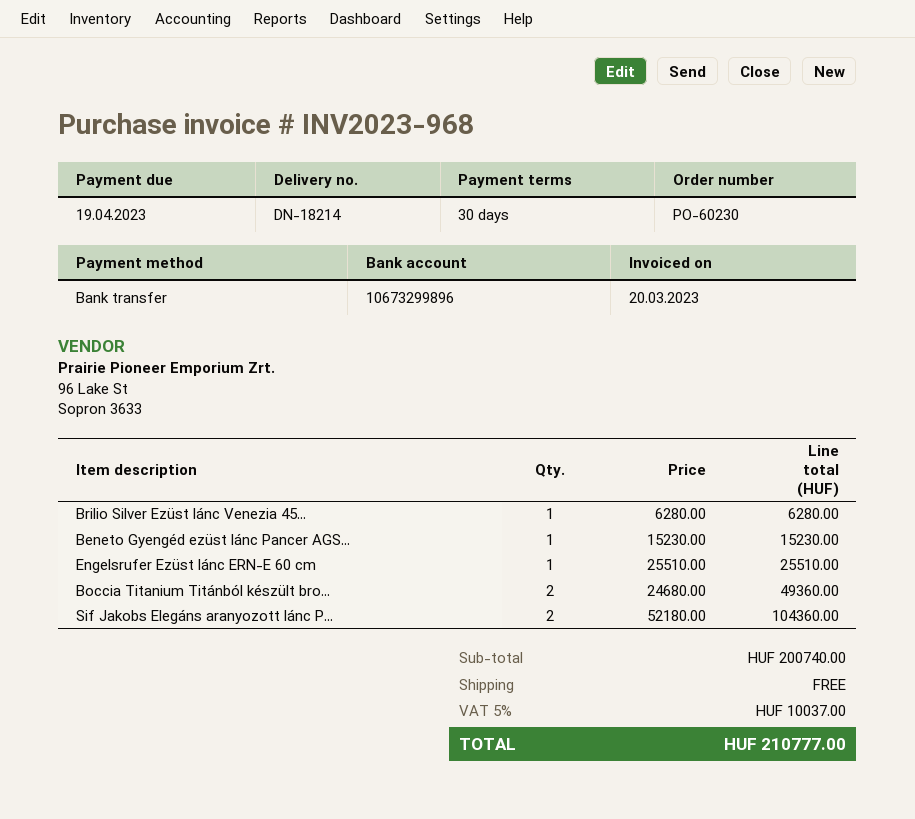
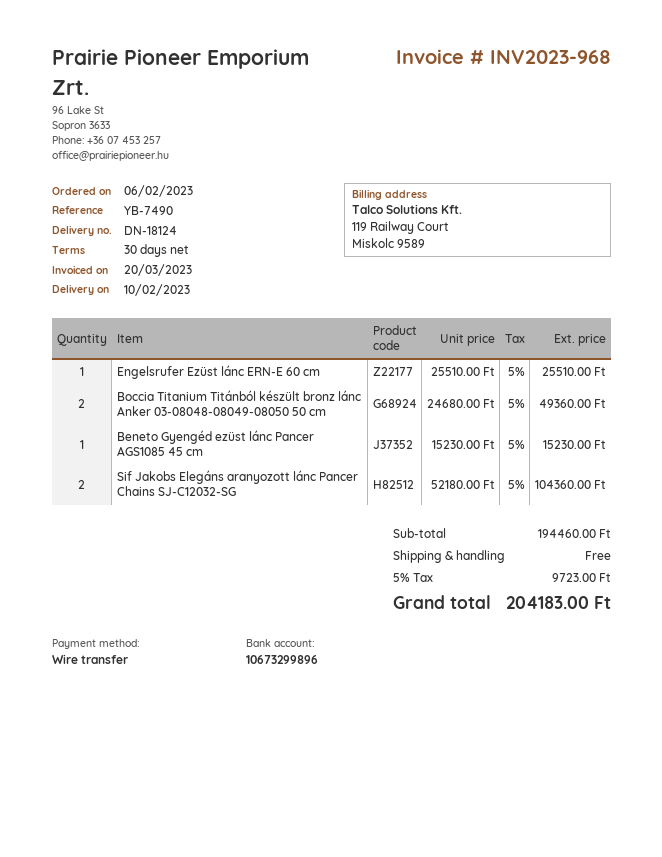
delivery note number: DN-18214 -> DN-18124
Brilio Silver Ezüst lánc Venezia 45...: 1 x 6280.00 = 6280.00 -> none
subtotal: 200740.00 -> 194460.00
tax: 5% = 10037.00 -> 5% = 9723.00
total: 210777.00 -> 204183.00

